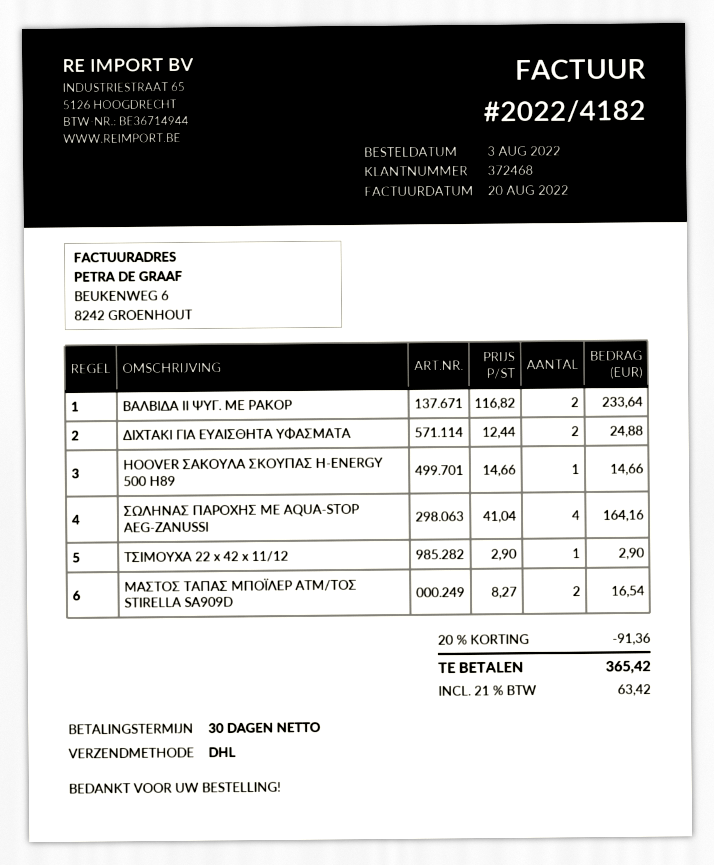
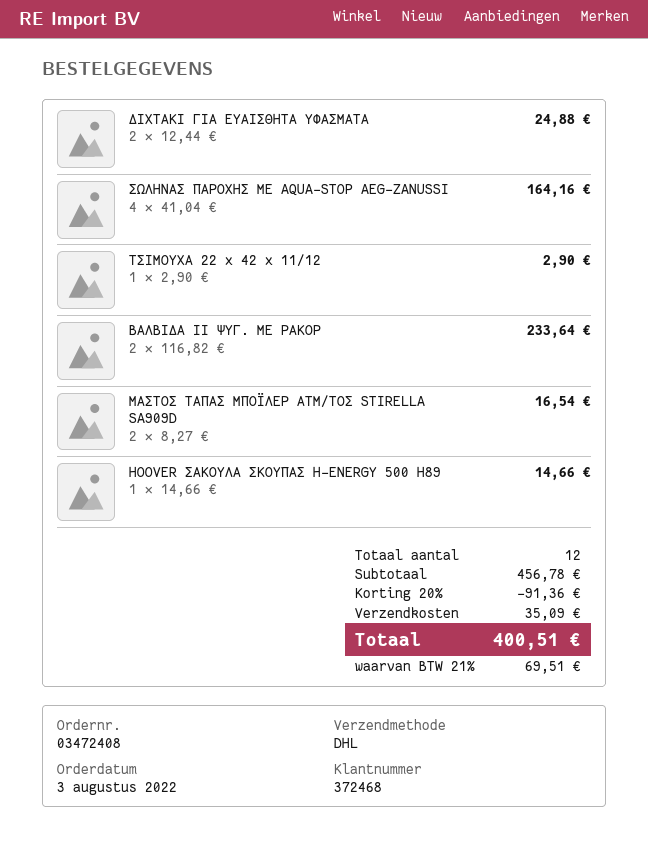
shipping: none -> 35.09
tax: 21% = 63.42 -> 21% = 69.51
total: 365.42 -> 400.51

